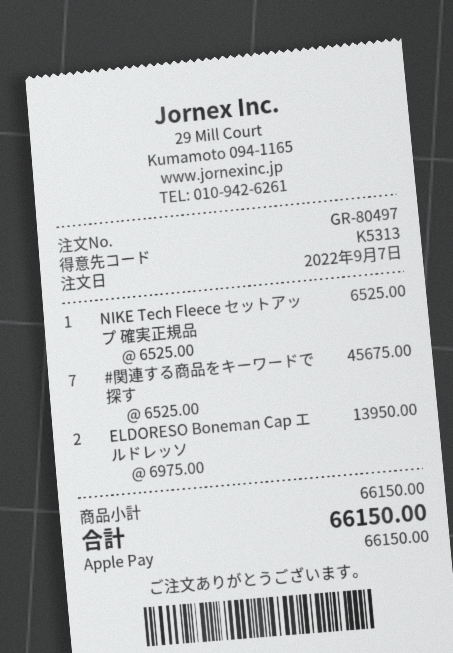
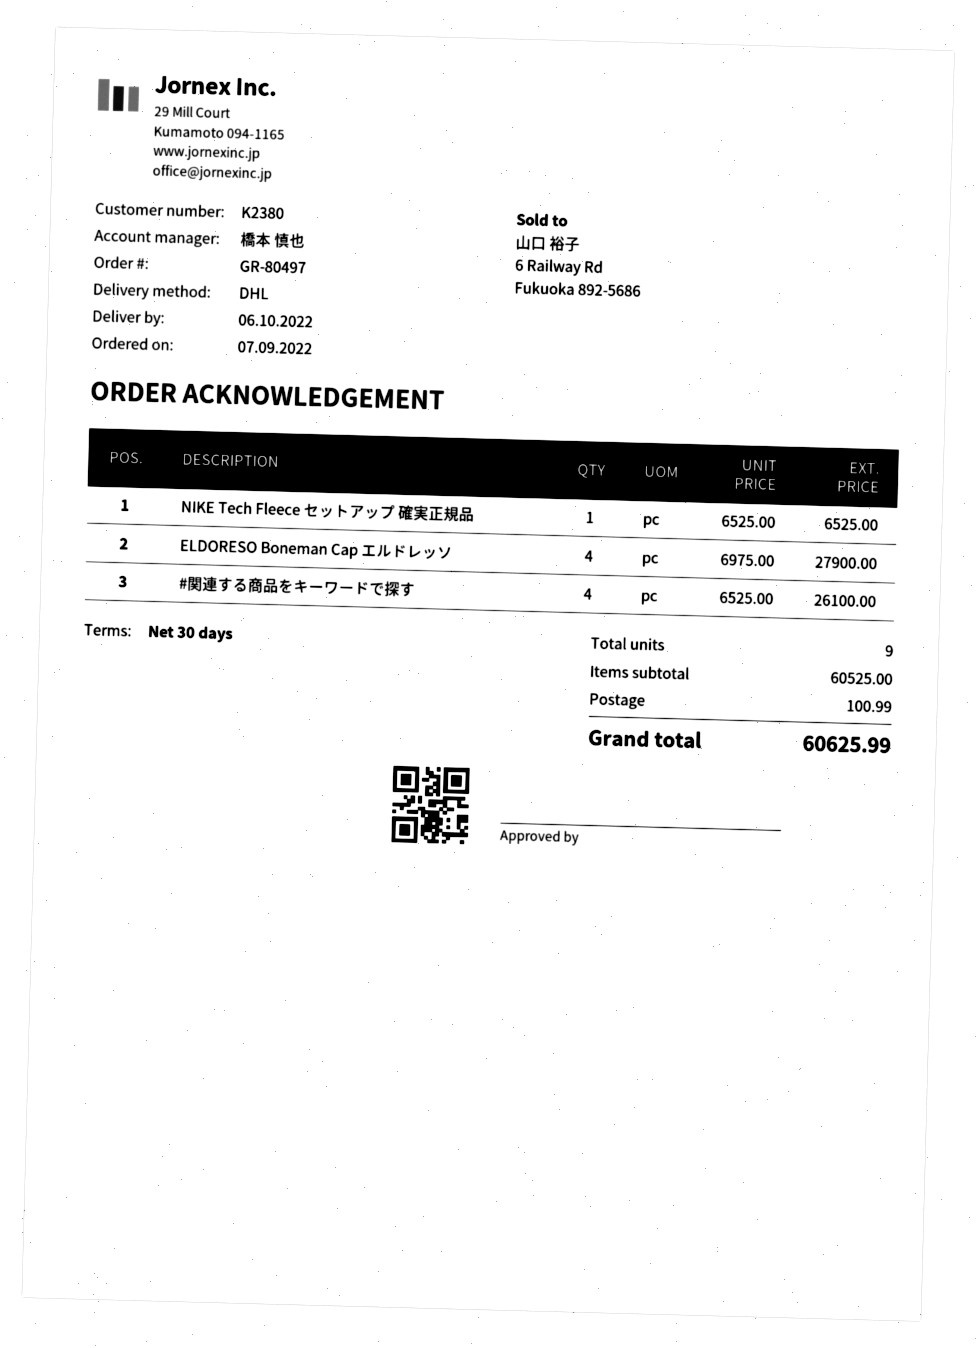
customer number: K5313 -> K2380
#関連する商品をキーワードで探す: 7 x 6525.00 = 45675.00 -> 4 x 6525.00 = 26100.00
ELDORESO Boneman Cap エルドレッソ: 2 x 6975.00 = 13950.00 -> 4 x 6975.00 = 27900.00
subtotal: 66150.00 -> 60525.00
shipping: none -> 100.99
total: 66150.00 -> 60625.99

